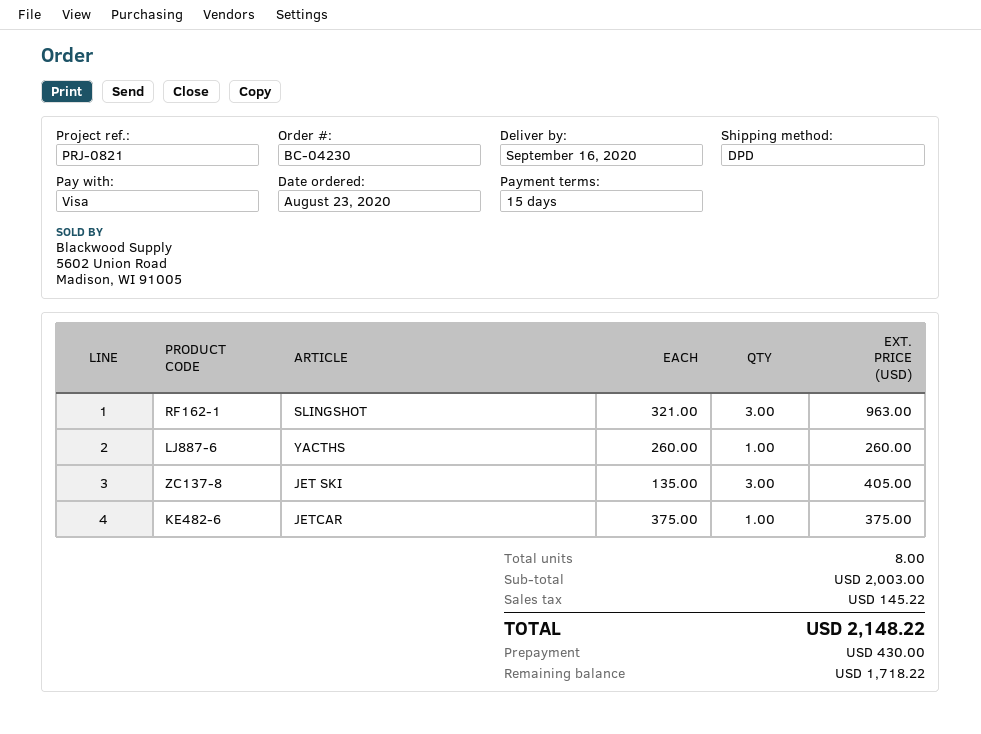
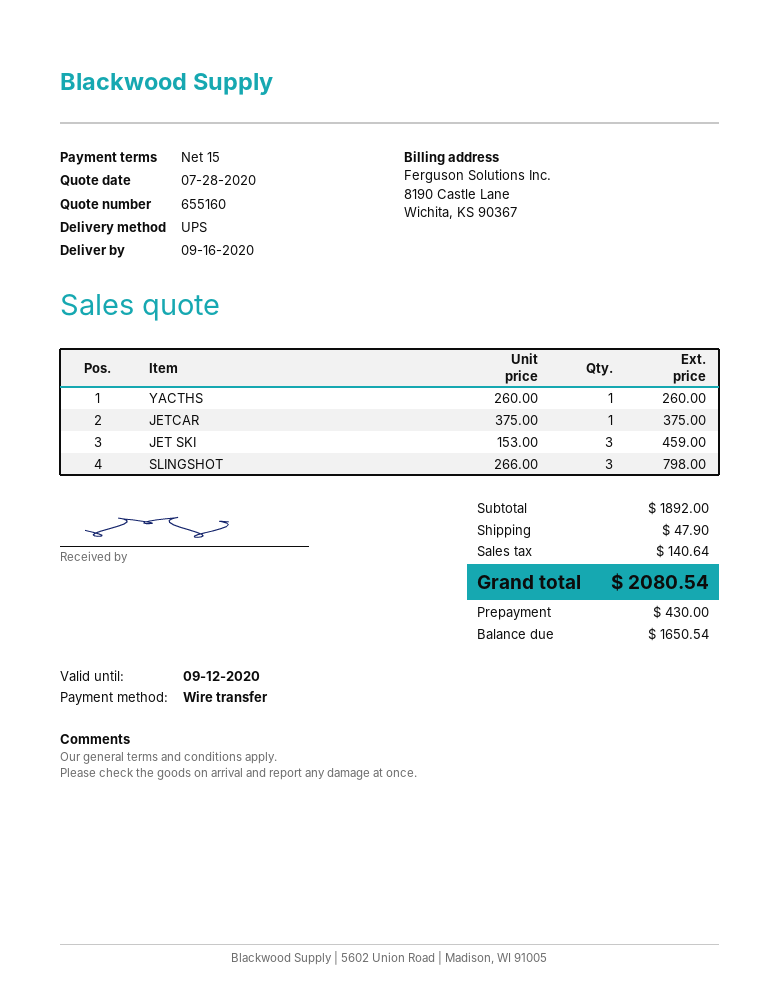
payment method: Visa -> bank transfer
shipping method: DPD -> UPS
SLINGSHOT: 3 x 321.00 = 963.00 -> 3 x 266.00 = 798.00
JET SKI: 3 x 135.00 = 405.00 -> 3 x 153.00 = 459.00
subtotal: 2003.00 -> 1892.00
shipping: none -> 47.90
tax: 145.22 -> 140.64
total: 2148.22 -> 2080.54
balance: 1718.22 -> 1650.54

